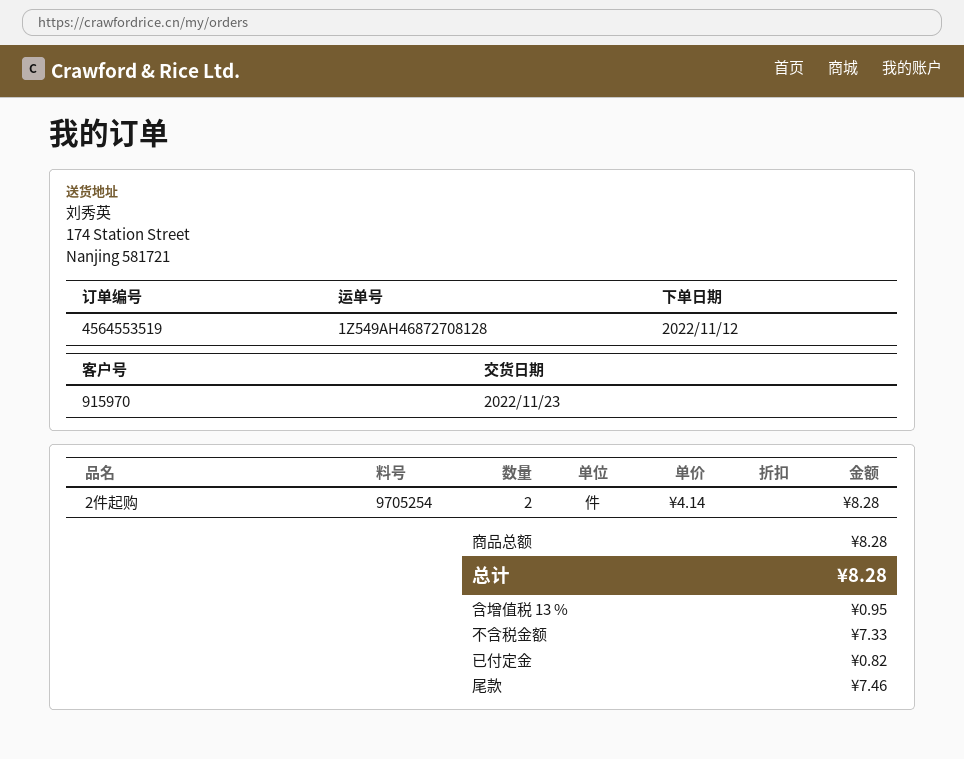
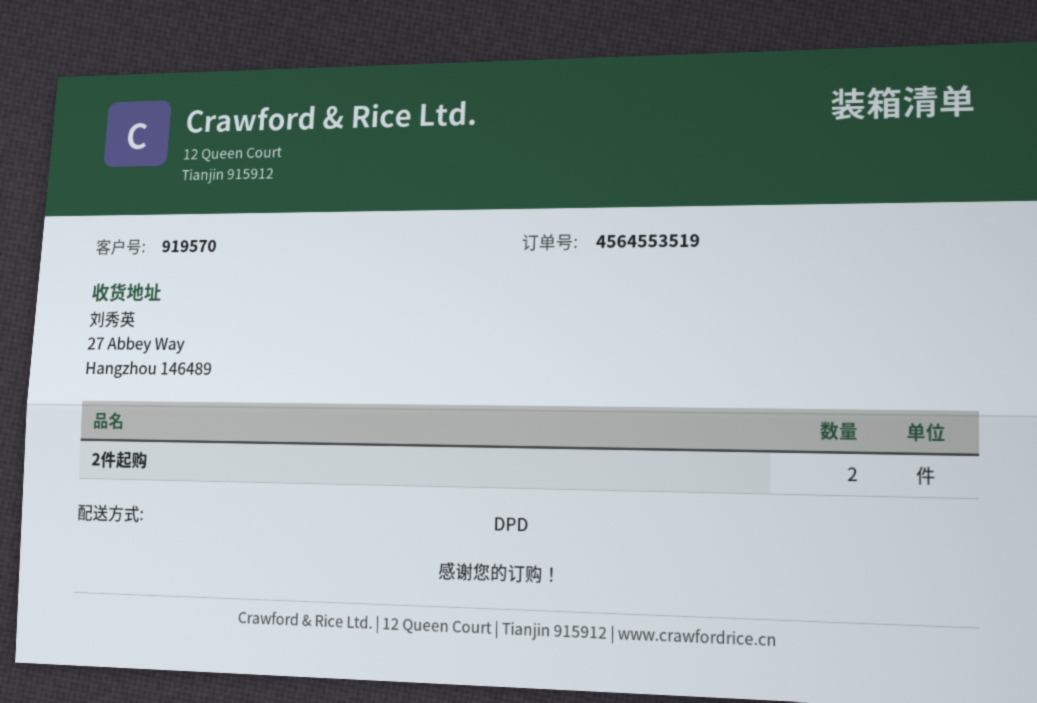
customer number: 915970 -> 919570
ship to: 174 Station Street, Nanjing 581721 -> 27 Abbey Way, Hangzhou 146489

